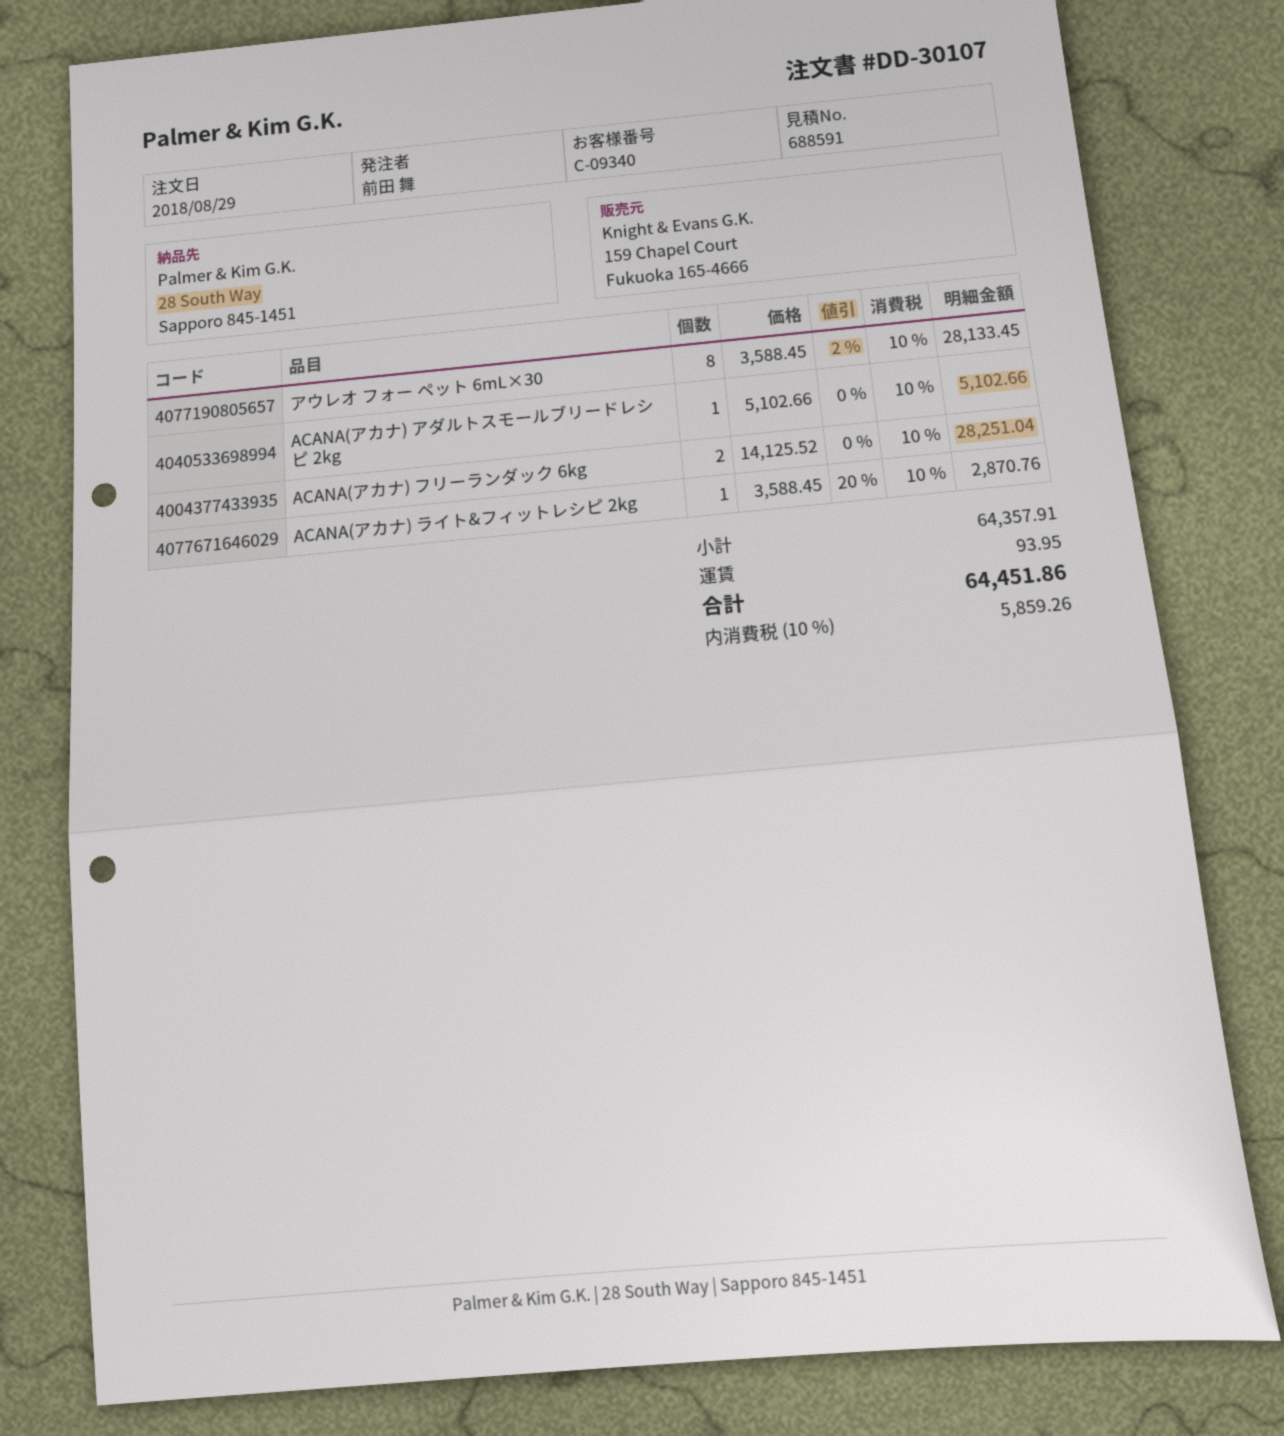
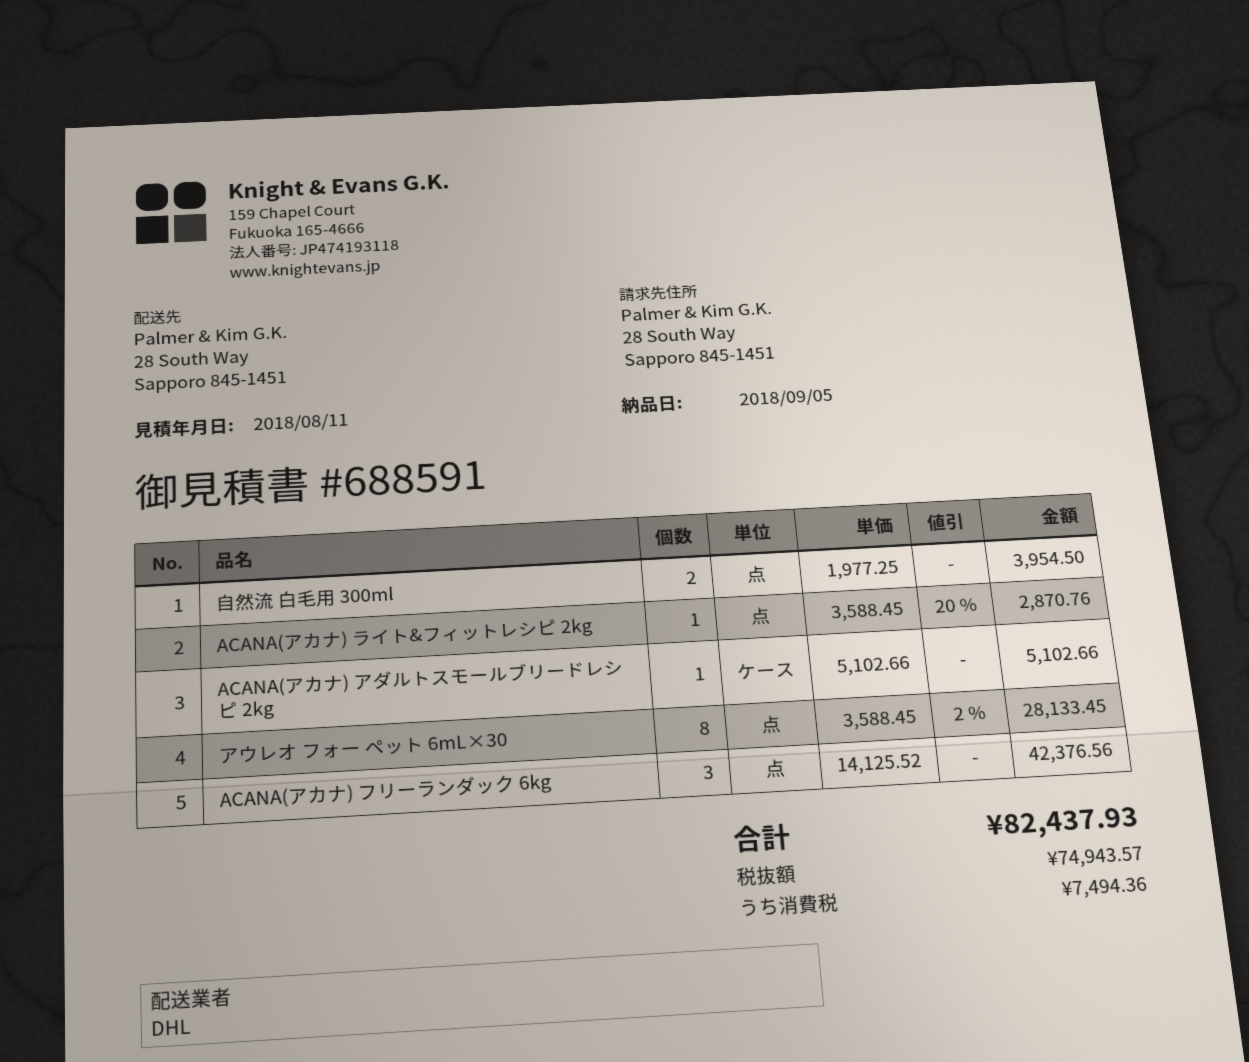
ACANA(アカナ) フリーランダック 6kg: 2 x 14125.52 = 28251.04 -> 3 x 14125.52 = 42376.56
自然流 白毛用 300ml: none -> 2 x 1977.25 = 3954.50
shipping: 93.95 -> none
tax: 5859.26 -> 7494.36
total: 64451.86 -> 82437.93

